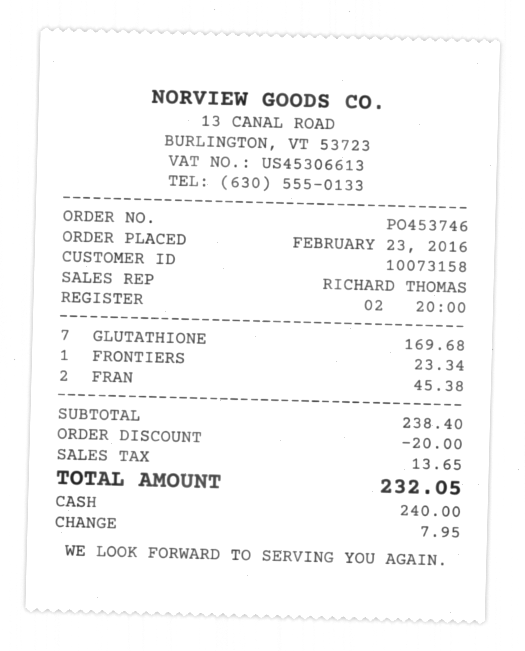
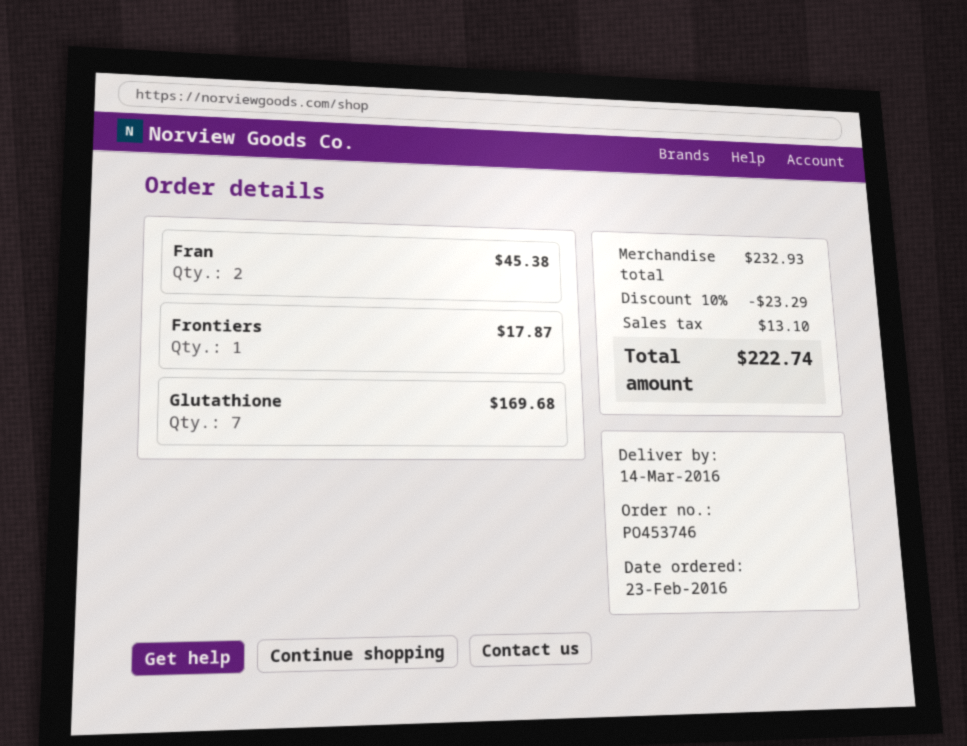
FRONTIERS: 1 for 23.34 -> 1 for 17.87
subtotal: 238.40 -> 232.93
discount: 20.00 -> 23.29
tax: 13.65 -> 13.10
total: 232.05 -> 222.74

